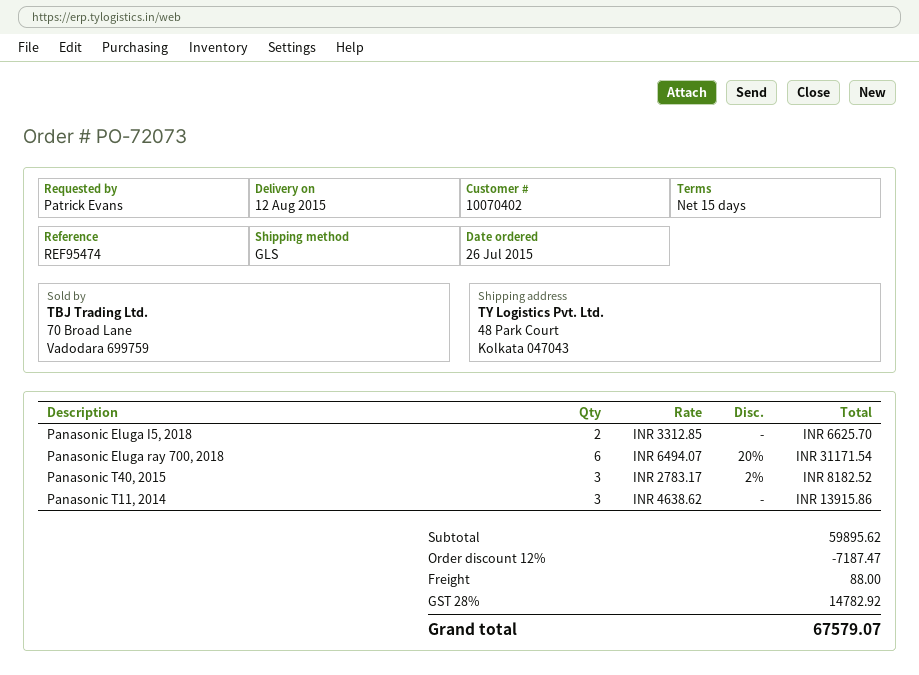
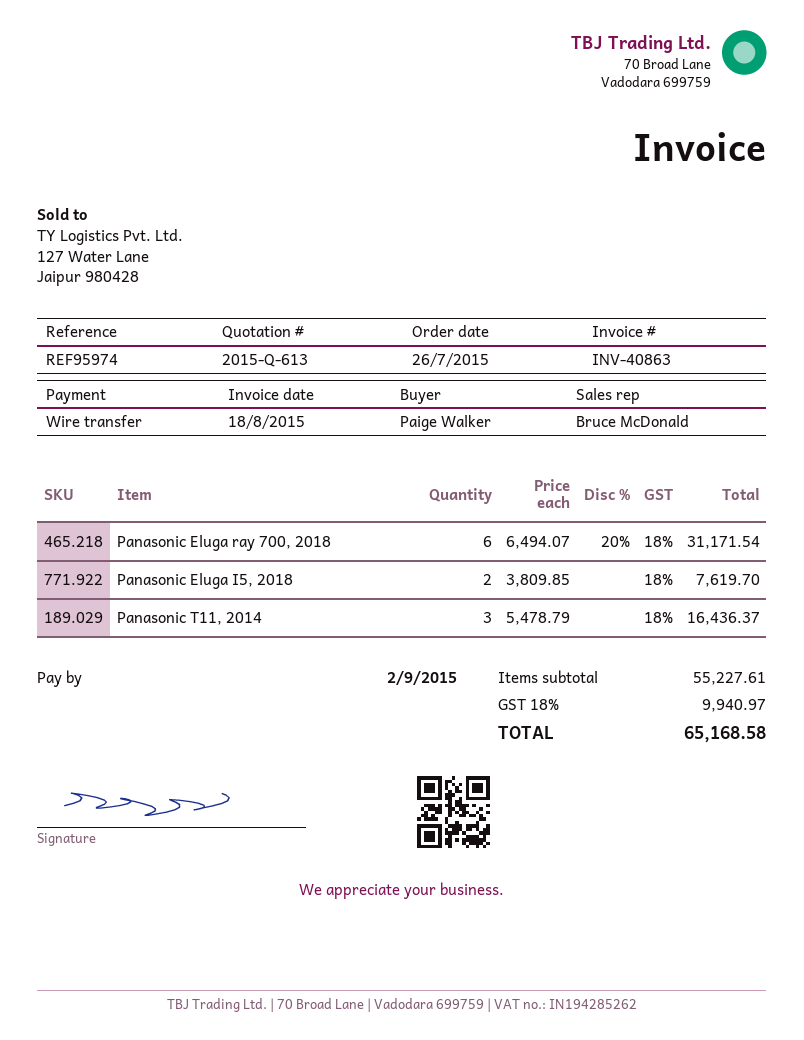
reference: REF95474 -> REF95974
ordered by: Patrick Evans -> Paige Walker
Panasonic Eluga I5, 2018: 2 x 3312.85 = 6625.70 -> 2 x 3809.85 = 7619.70
Panasonic T40, 2015: 3 x 2783.17 - 2% = 8182.52 -> none
Panasonic T11, 2014: 3 x 4638.62 = 13915.86 -> 3 x 5478.79 = 16436.37
subtotal: 59895.62 -> 55227.61
discount: 12% = 7187.47 -> none
shipping: 88.00 -> none
tax: 28% = 14782.92 -> 18% = 9940.97
total: 67579.07 -> 65168.58

